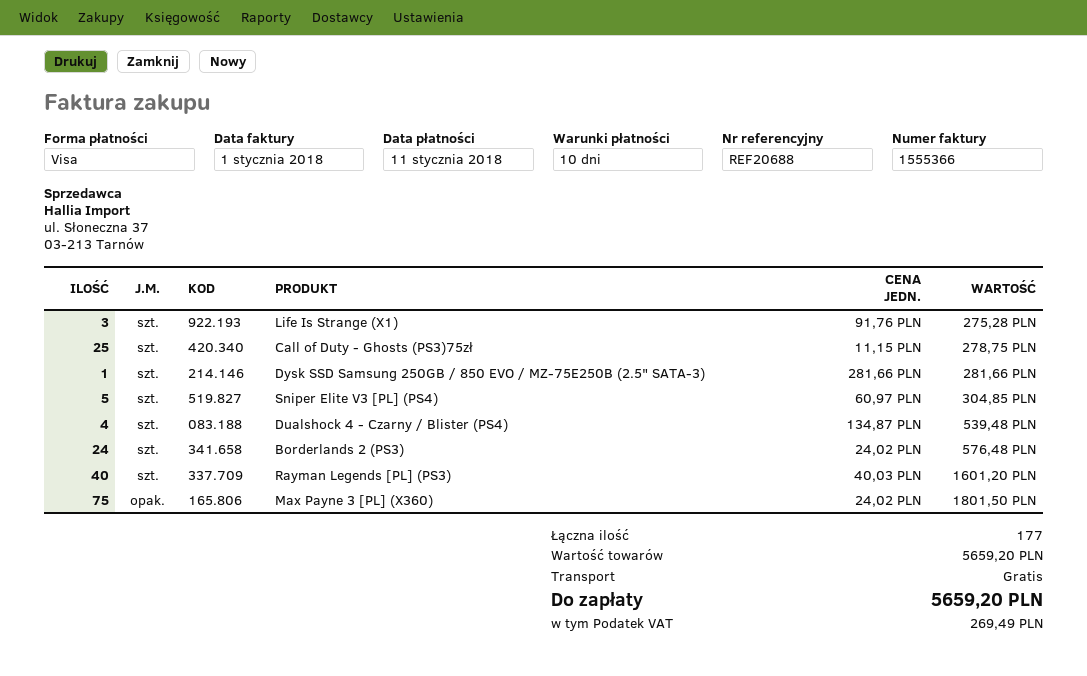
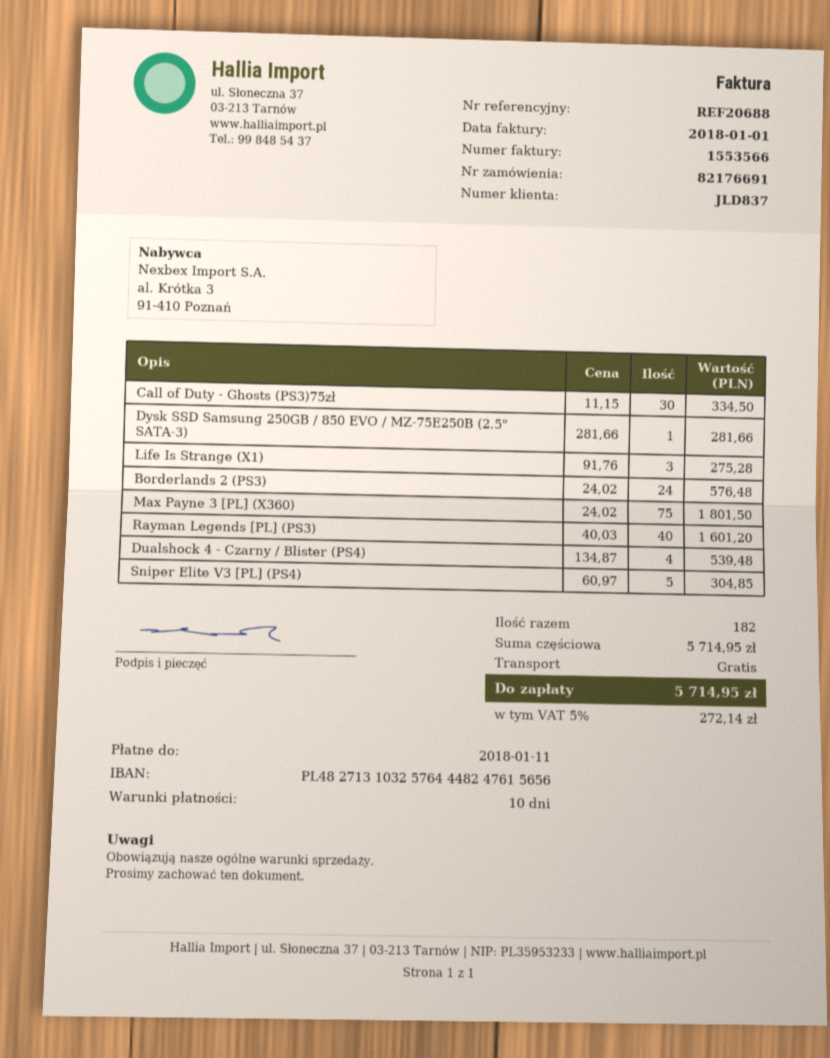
invoice number: 1555366 -> 1553566
Call of Duty - Ghosts (PS3)75zł: 25 x 11.15 = 278.75 -> 30 x 11.15 = 334.50
total quantity: 177 -> 182
subtotal: 5659.20 -> 5714.95
tax: 269.49 -> 272.14
total: 5659.20 -> 5714.95

